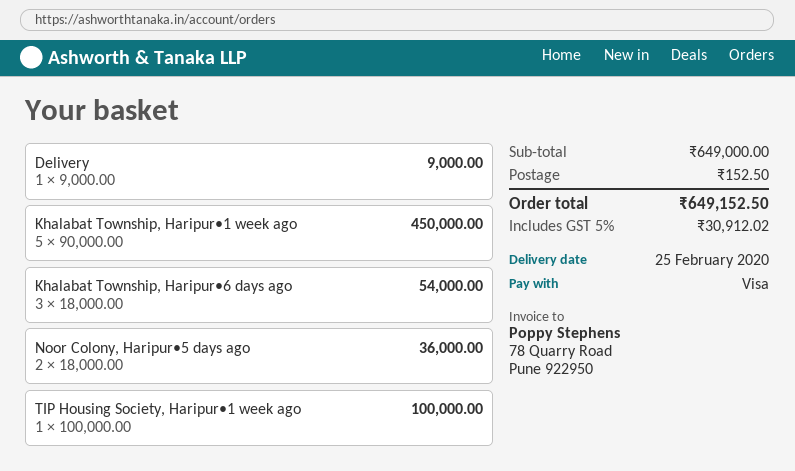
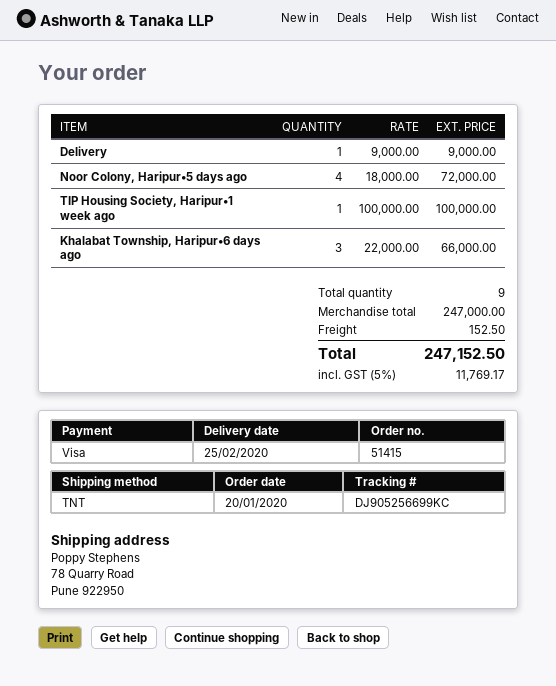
Khalabat Township, Haripur•1 week ago: 5 x 90000.00 = 450000.00 -> none
Khalabat Township, Haripur•6 days ago: 3 x 18000.00 = 54000.00 -> 3 x 22000.00 = 66000.00
Noor Colony, Haripur•5 days ago: 2 x 18000.00 = 36000.00 -> 4 x 18000.00 = 72000.00
subtotal: 649000.00 -> 247000.00
tax: 5% = 30912.02 -> 5% = 11769.17
total: 649152.50 -> 247152.50

